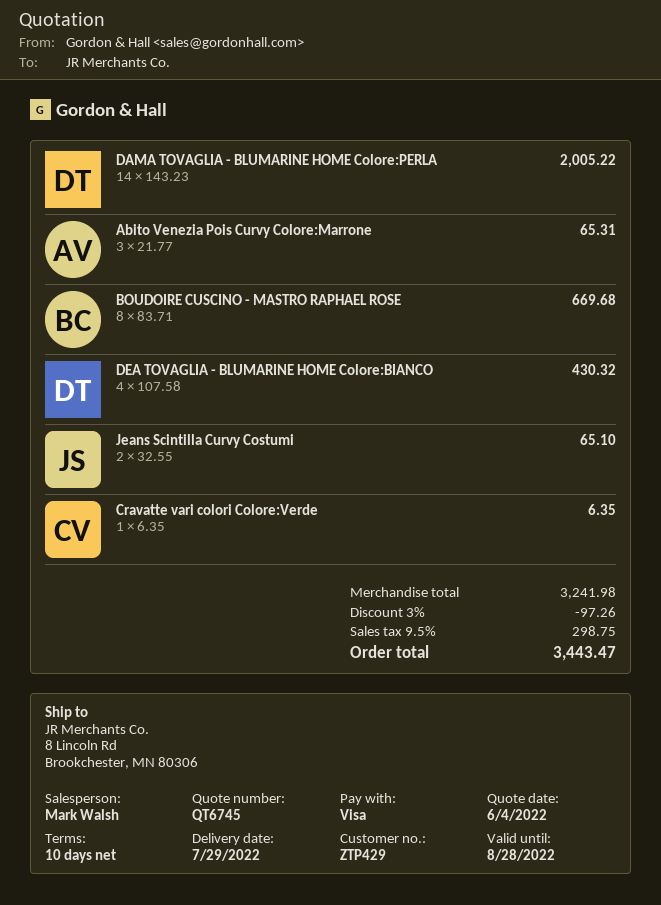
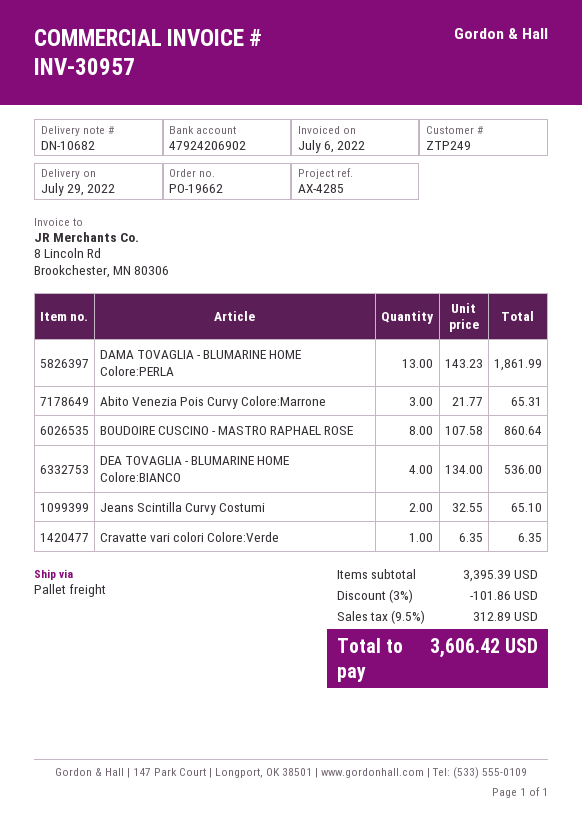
customer number: ZTP429 -> ZTP249
DAMA TOVAGLIA - BLUMARINE HOME Colore:PERLA: 14 x 143.23 = 2005.22 -> 13 x 143.23 = 1861.99
BOUDOIRE CUSCINO - MASTRO RAPHAEL ROSE: 8 x 83.71 = 669.68 -> 8 x 107.58 = 860.64
DEA TOVAGLIA - BLUMARINE HOME Colore:BIANCO: 4 x 107.58 = 430.32 -> 4 x 134.00 = 536.00
subtotal: 3241.98 -> 3395.39
discount: 3% = 97.26 -> 3% = 101.86
tax: 9.5% = 298.75 -> 9.5% = 312.89
total: 3443.47 -> 3606.42

